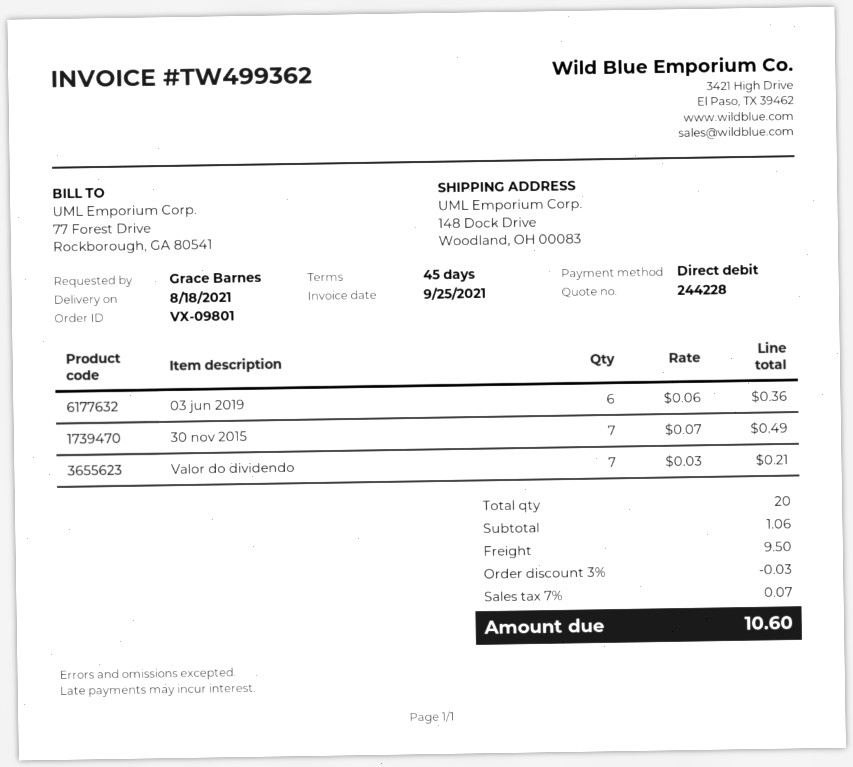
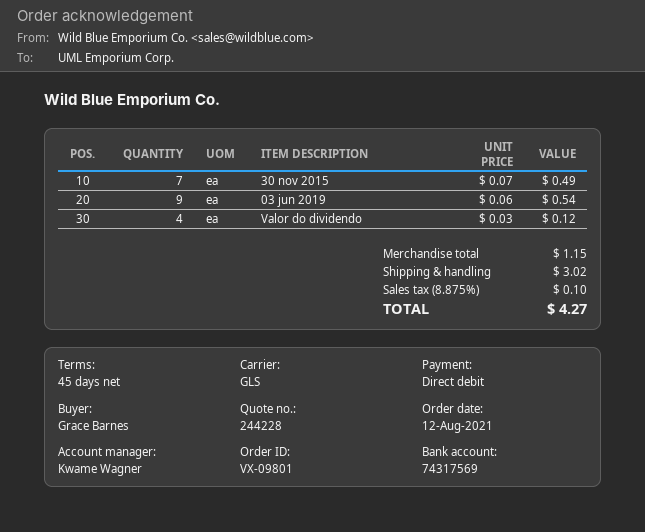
03 jun 2019: 6 x 0.06 = 0.36 -> 9 x 0.06 = 0.54
Valor do dividendo: 7 x 0.03 = 0.21 -> 4 x 0.03 = 0.12
subtotal: 1.06 -> 1.15
discount: 3% = 0.03 -> none
shipping: 9.50 -> 3.02
tax: 7% = 0.07 -> 8.875% = 0.10
total: 10.60 -> 4.27

